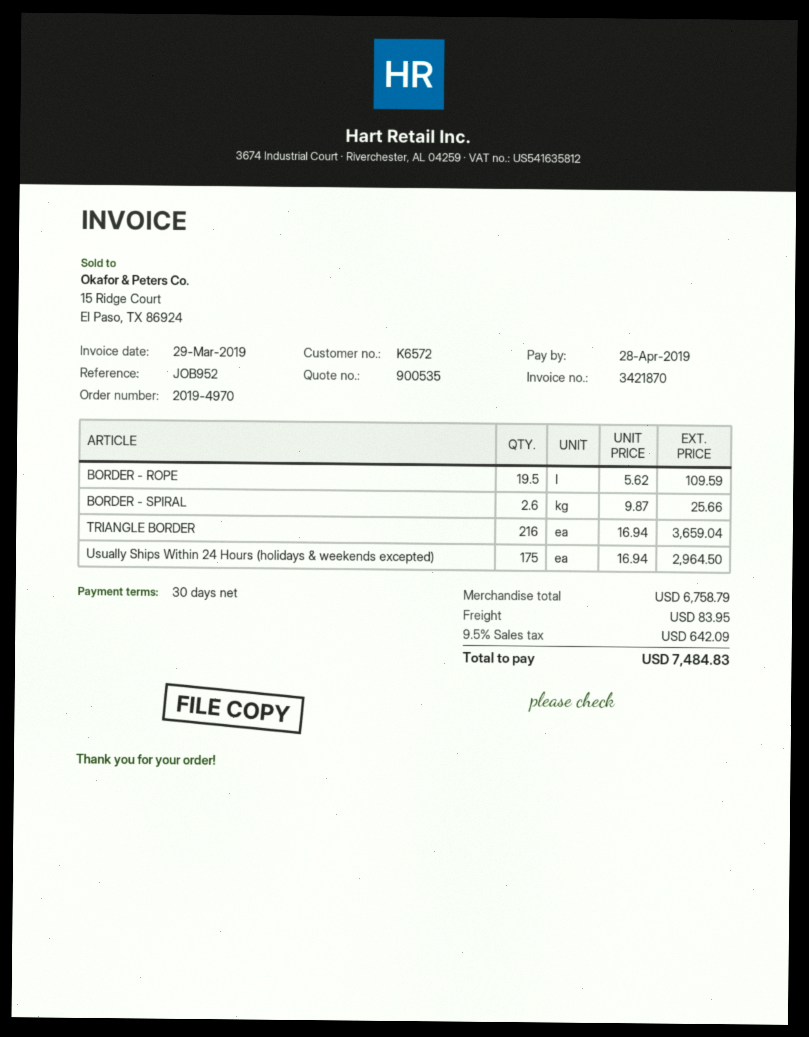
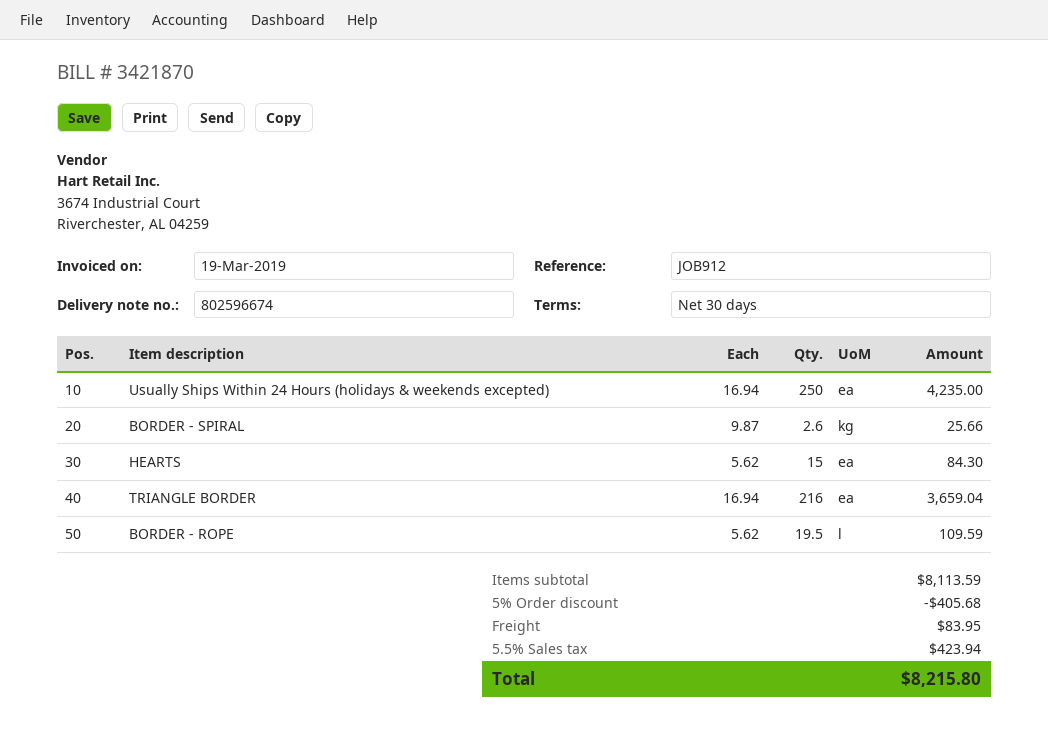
invoice date: 2019-03-29 -> 2019-03-19
reference: JOB952 -> JOB912
Usually Ships Within 24 Hours (holidays & weekends excepted): 175 x 16.94 = 2964.50 -> 250 x 16.94 = 4235.00
HEARTS: none -> 15 x 5.62 = 84.30
subtotal: 6758.79 -> 8113.59
discount: none -> 5% = 405.68
tax: 9.5% = 642.09 -> 5.5% = 423.94
total: 7484.83 -> 8215.80

